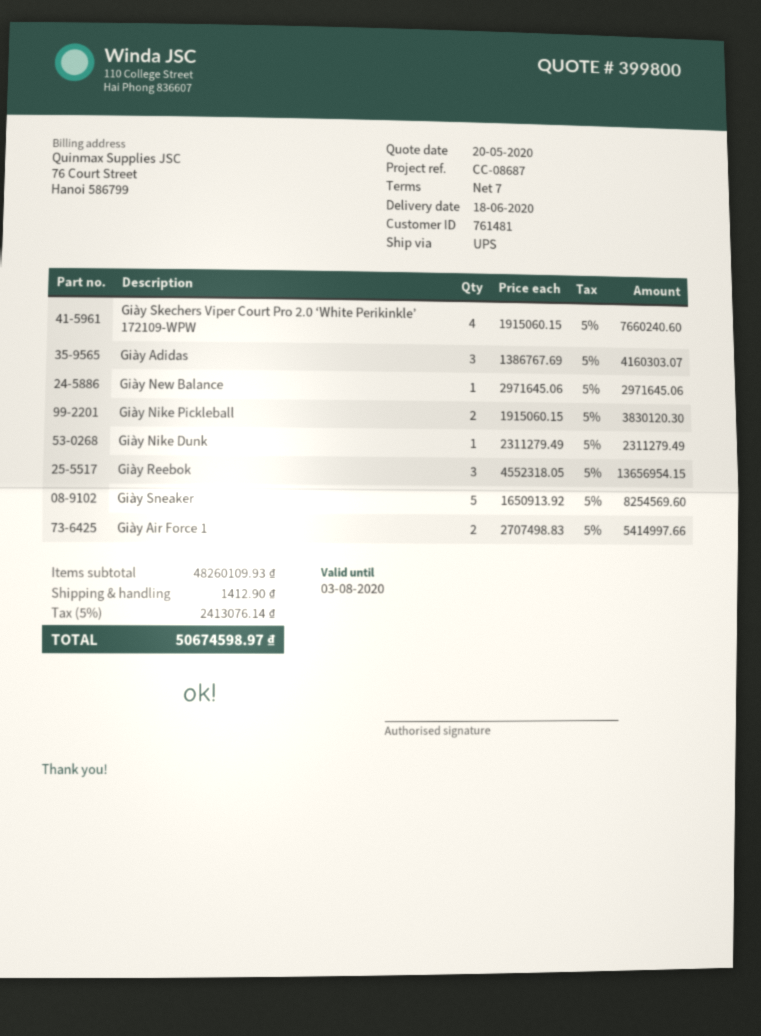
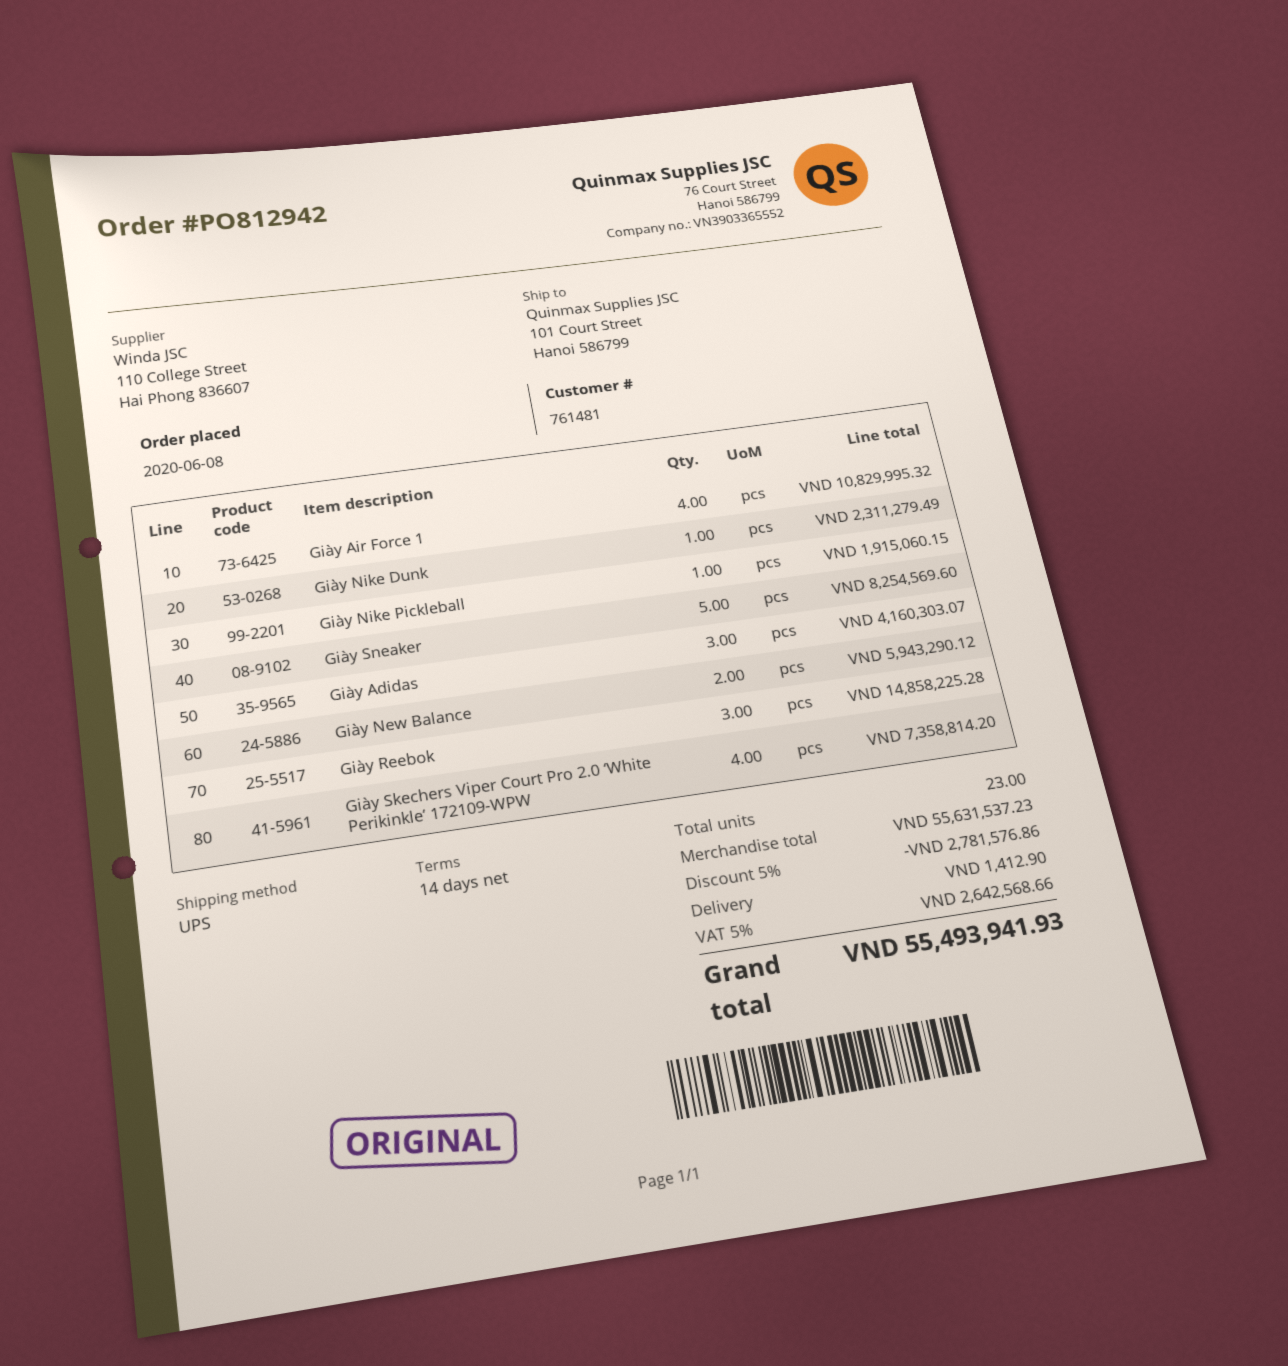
payment terms: 7 days -> 14 days
Giày Skechers Viper Court Pro 2.0 ‘White Perikinkle’ 172109-WPW: 4 for 7660240.60 -> 4 for 7358814.20
Giày New Balance: 1 for 2971645.06 -> 2 for 5943290.12
Giày Nike Pickleball: 2 for 3830120.30 -> 1 for 1915060.15
Giày Reebok: 3 for 13656954.15 -> 3 for 14858225.28
Giày Air Force 1: 2 for 5414997.66 -> 4 for 10829995.32
subtotal: 48260109.93 -> 55631537.23
discount: none -> 5% = 2781576.86
tax: 5% = 2413076.14 -> 5% = 2642568.66
total: 50674598.97 -> 55493941.93

